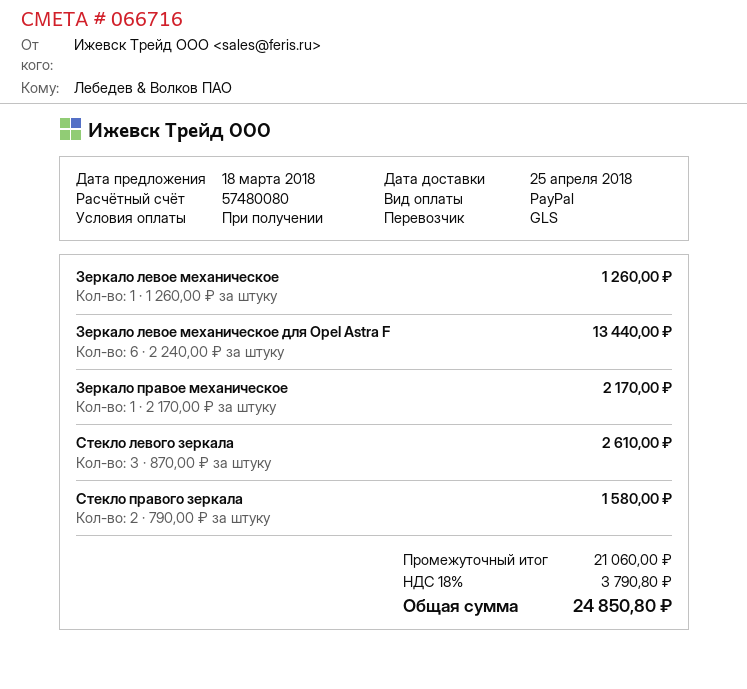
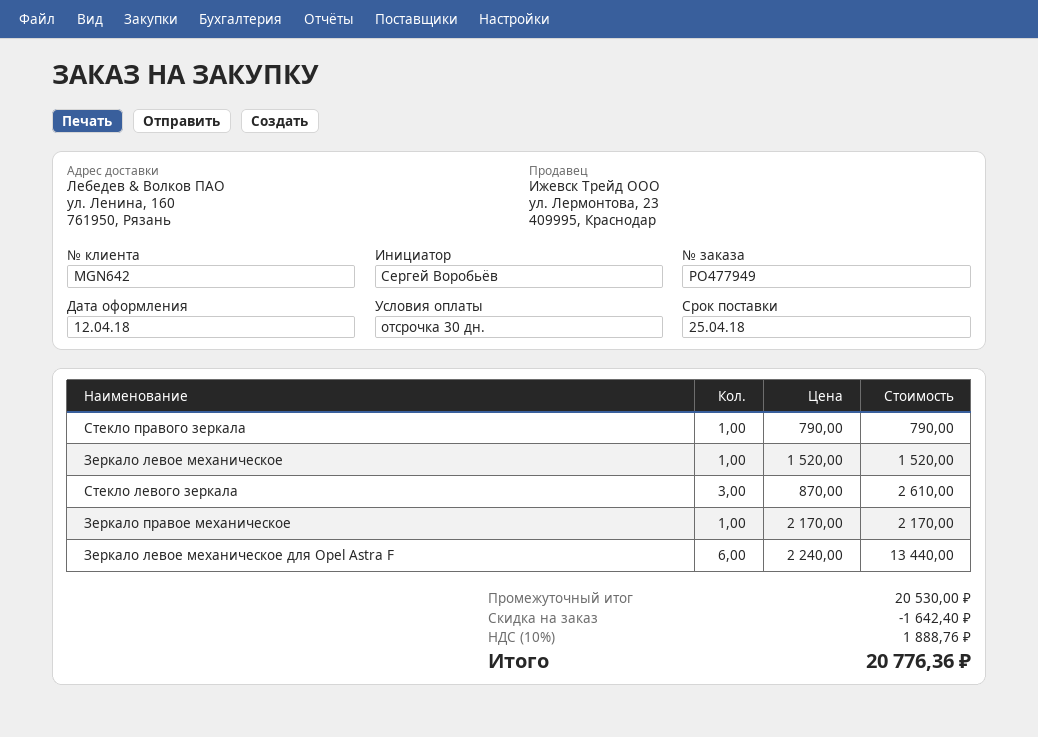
payment terms: on receipt -> 30 days
Зеркало левое механическое: 1 x 1260.00 = 1260.00 -> 1 x 1520.00 = 1520.00
Стекло правого зеркала: 2 x 790.00 = 1580.00 -> 1 x 790.00 = 790.00
subtotal: 21060.00 -> 20530.00
discount: none -> 1642.40
tax: 18% = 3790.80 -> 10% = 1888.76
total: 24850.80 -> 20776.36

